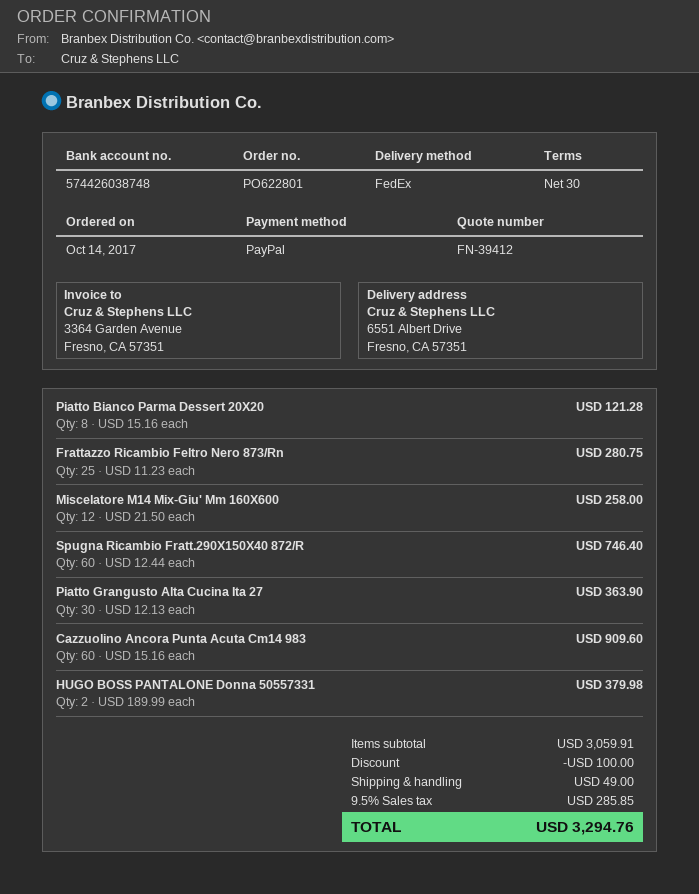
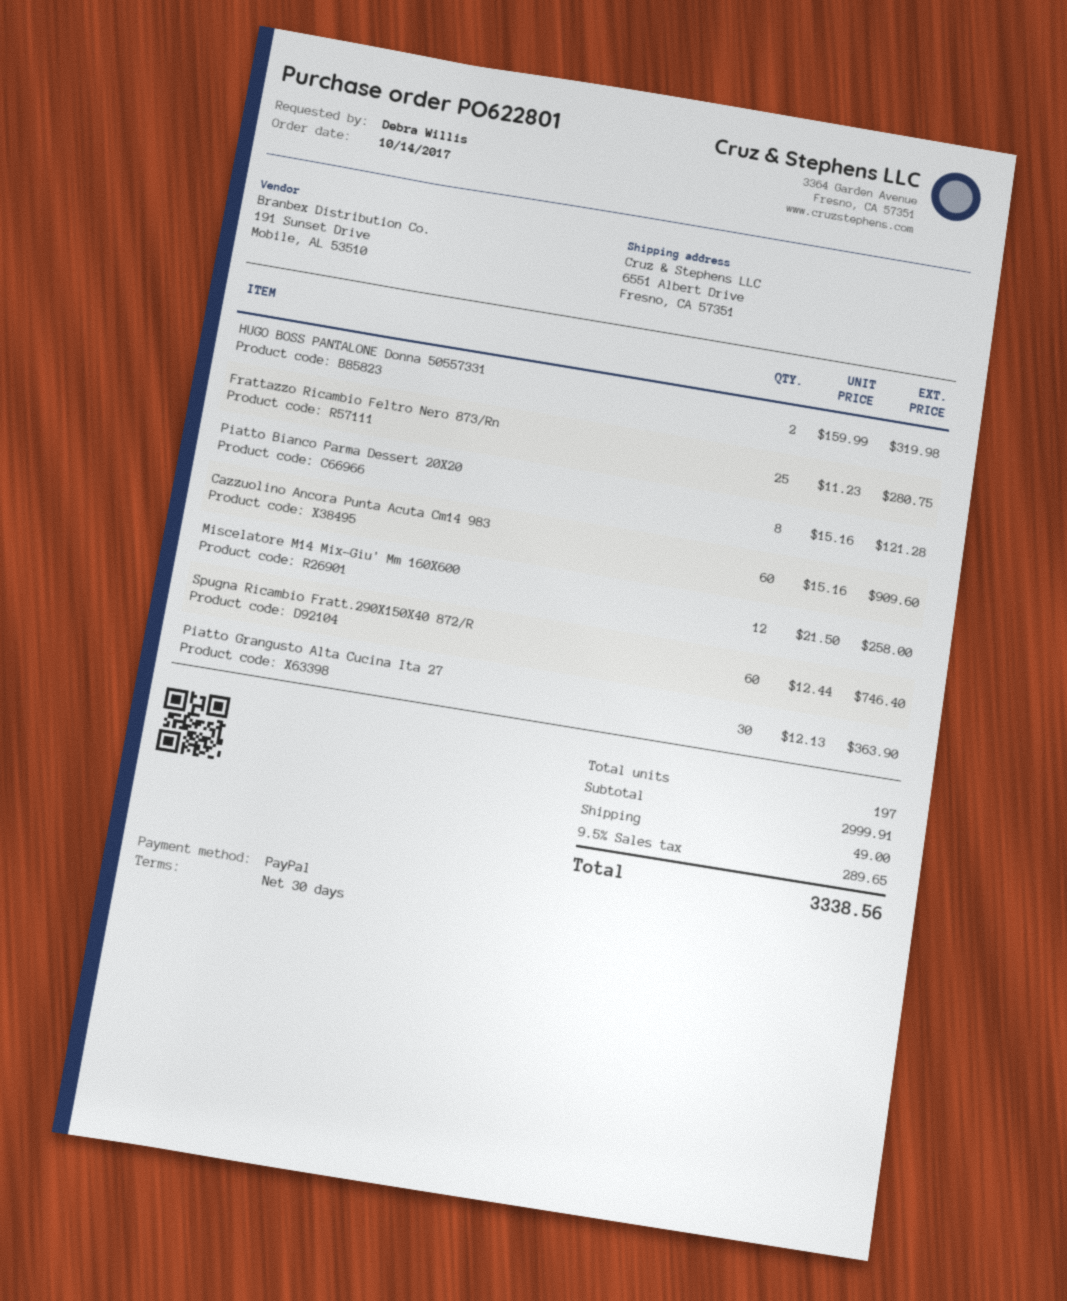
HUGO BOSS PANTALONE Donna 50557331: 2 x 189.99 = 379.98 -> 2 x 159.99 = 319.98
subtotal: 3059.91 -> 2999.91
discount: 100.00 -> none
tax: 9.5% = 285.85 -> 9.5% = 289.65
total: 3294.76 -> 3338.56

